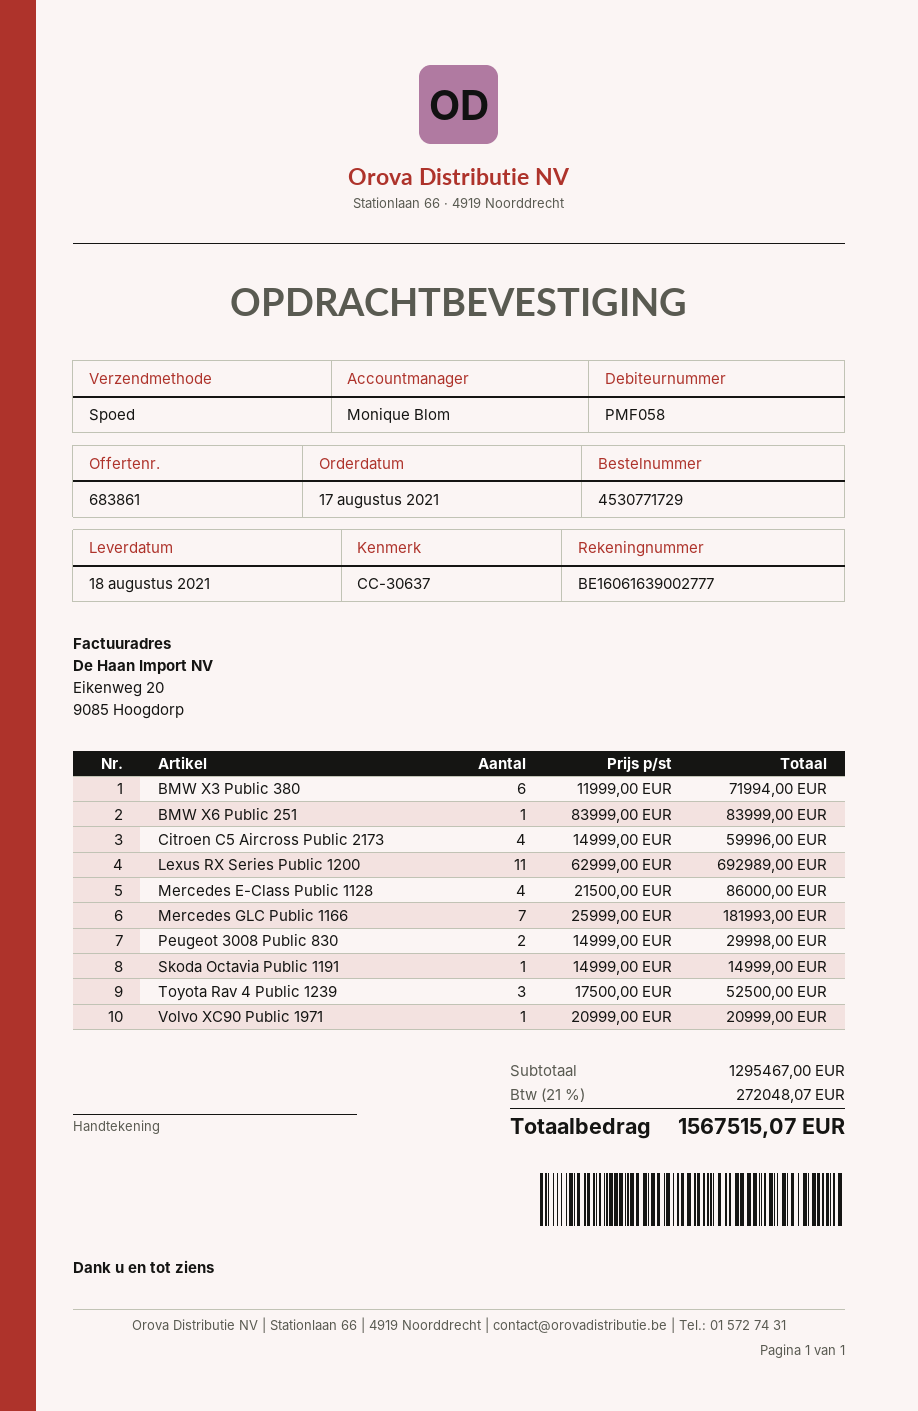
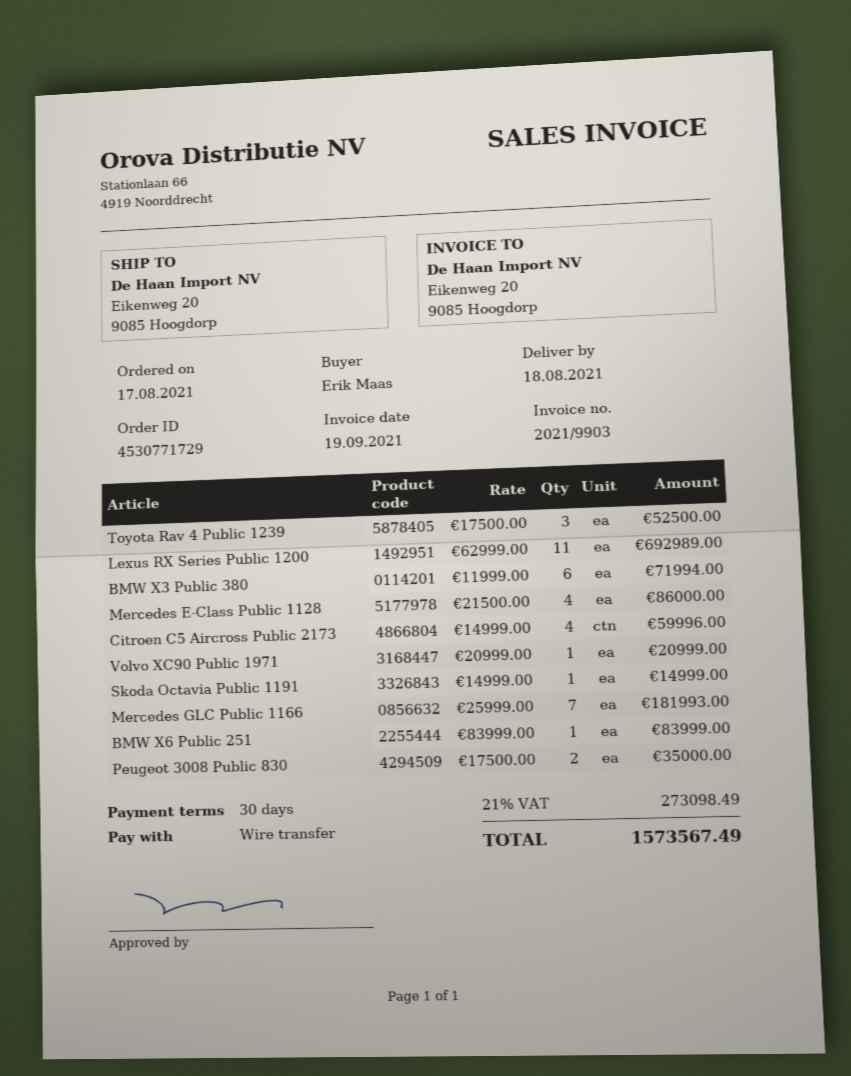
Peugeot 3008 Public 830: 2 x 14999.00 = 29998.00 -> 2 x 17500.00 = 35000.00
tax: 21% = 272048.07 -> 21% = 273098.49
total: 1567515.07 -> 1573567.49

